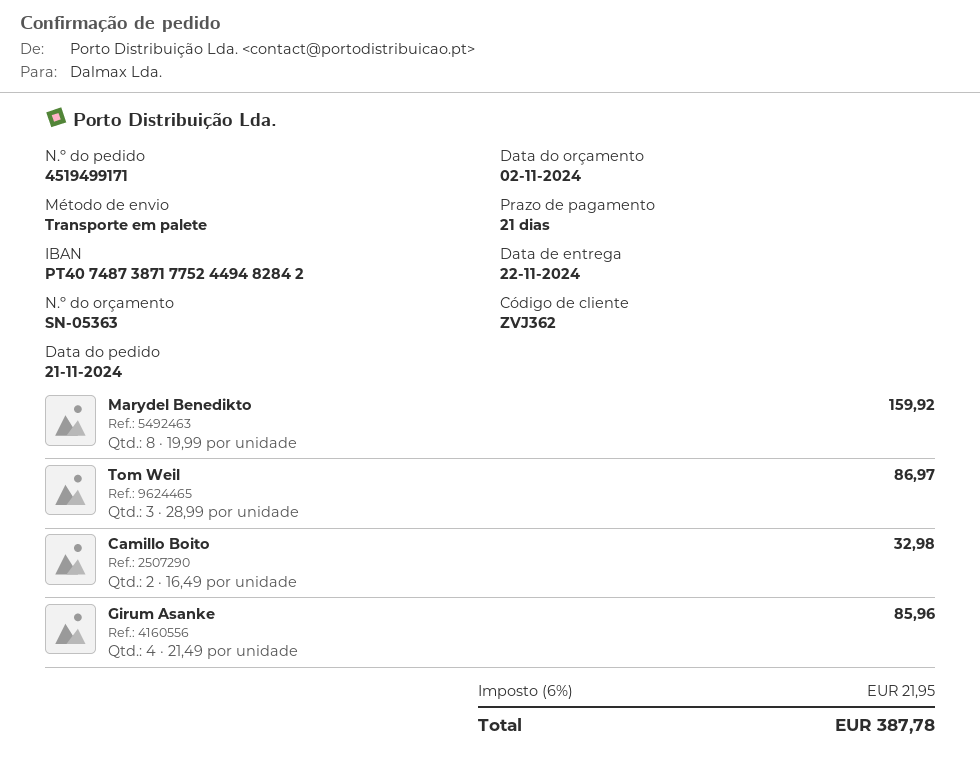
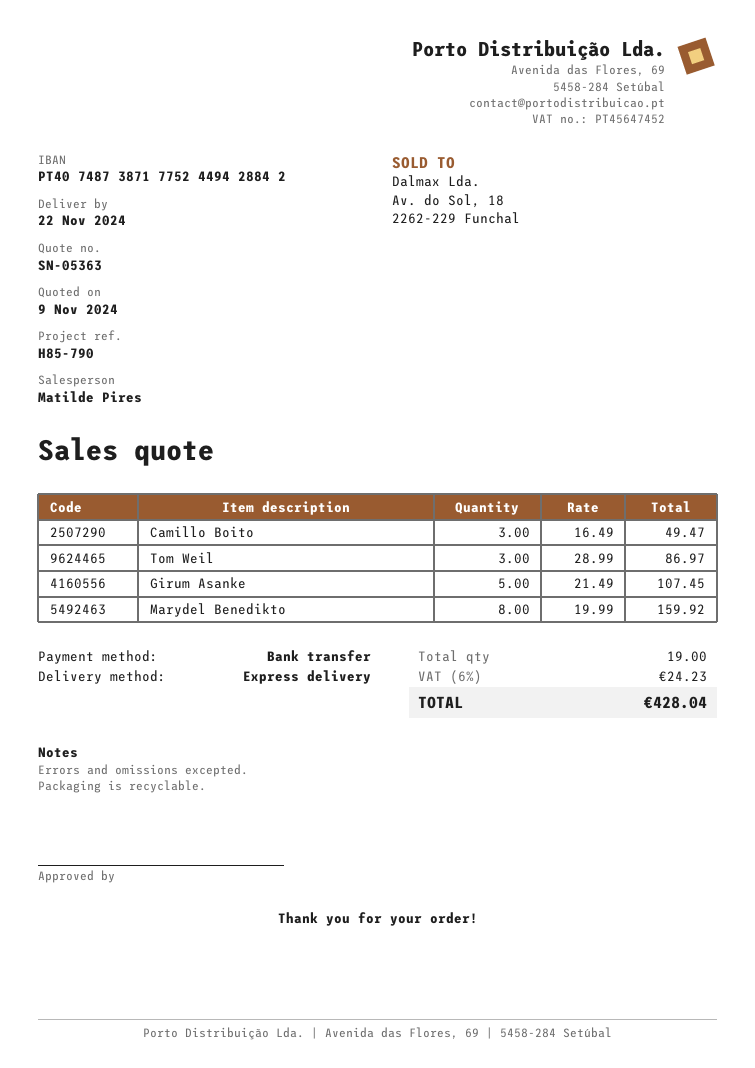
quote date: 2024-11-02 -> 2024-11-09
bank account: PT40748738717752449482842 -> PT40748738717752449428842
shipping method: pallet freight -> express
Camillo Boito: 2 x 16.49 = 32.98 -> 3 x 16.49 = 49.47
Girum Asanke: 4 x 21.49 = 85.96 -> 5 x 21.49 = 107.45
tax: 6% = 21.95 -> 6% = 24.23
total: 387.78 -> 428.04

